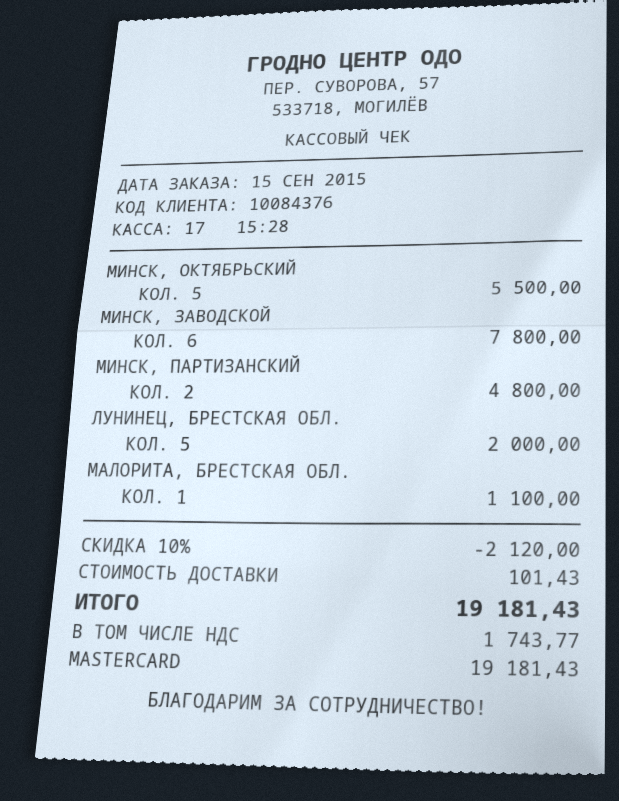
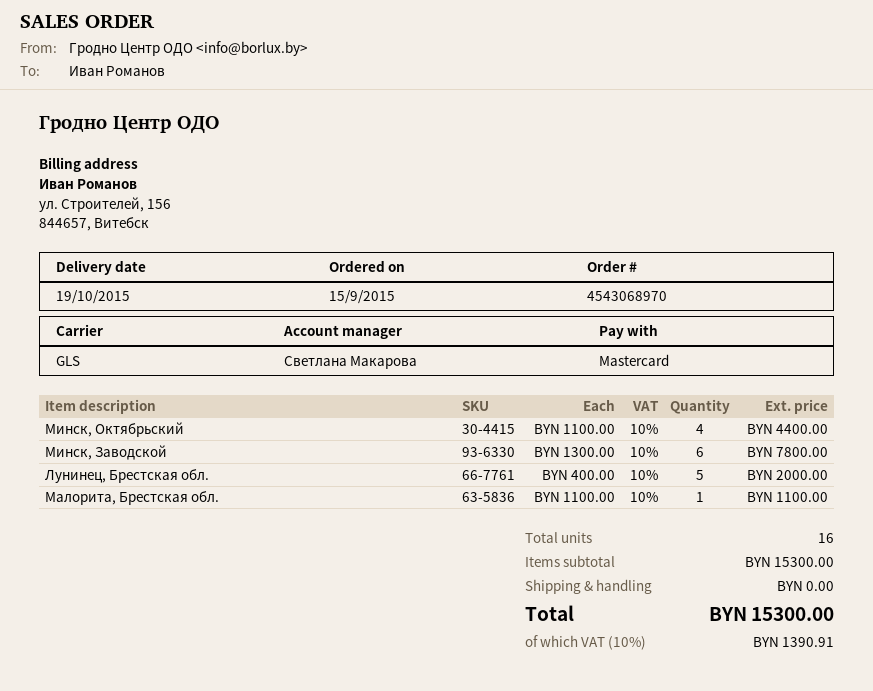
МИНСК, ОКТЯБРЬСКИЙ: 5 for 5500.00 -> 4 for 4400.00
МИНСК, ПАРТИЗАНСКИЙ: 2 for 4800.00 -> none
discount: 10% = 2120.00 -> none
shipping: 101.43 -> 0.00
tax: 1743.77 -> 1390.91
total: 19181.43 -> 15300.00

